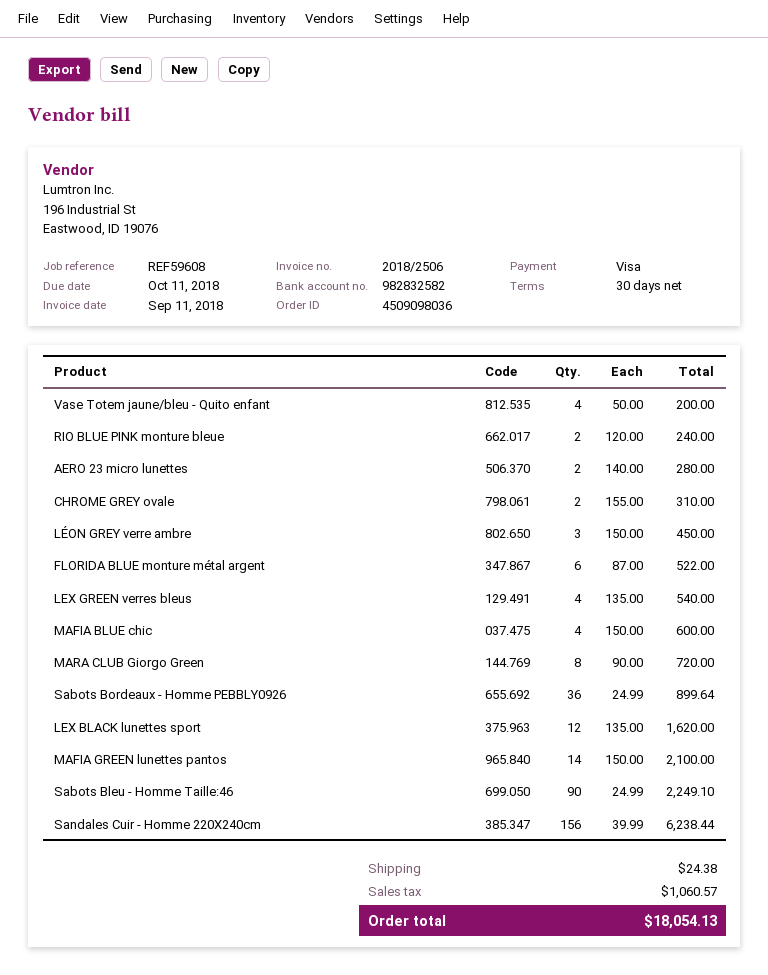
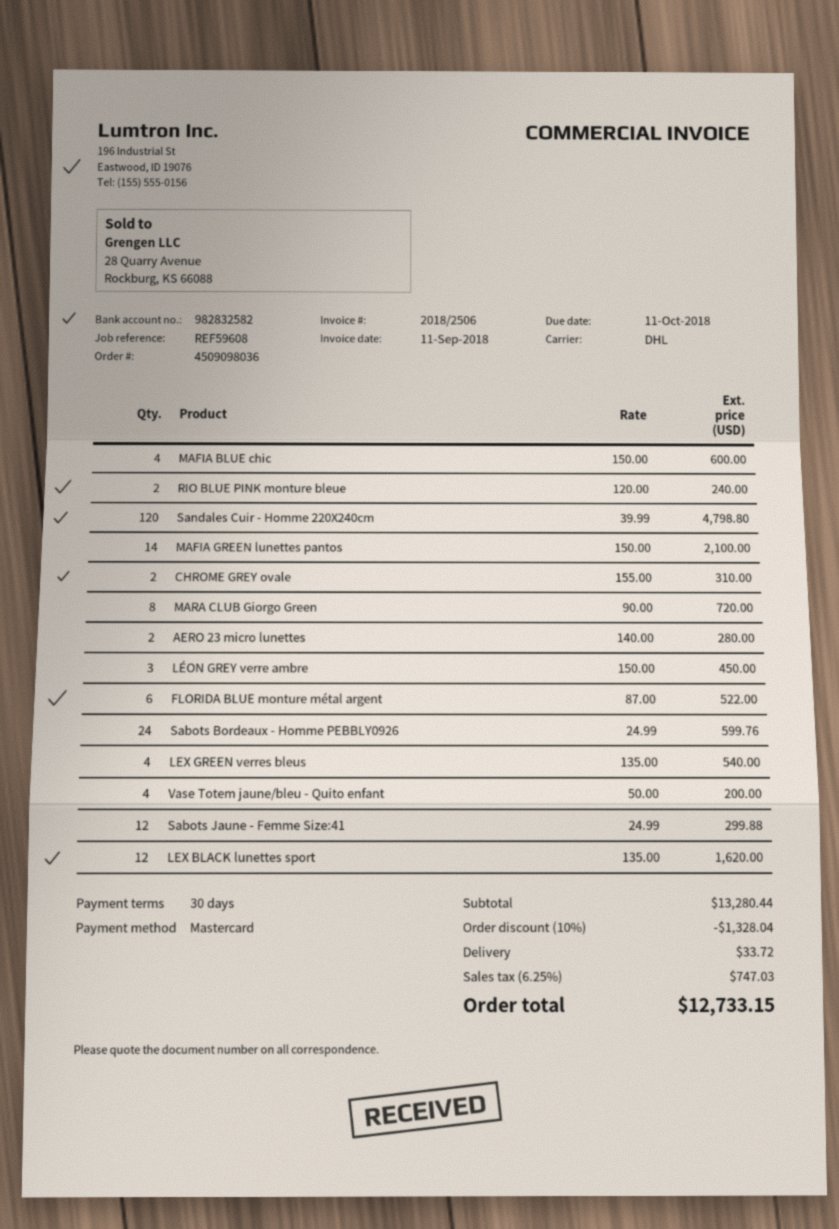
payment method: Visa -> Mastercard
Sabots Bordeaux - Homme PEBBLY0926: 36 x 24.99 = 899.64 -> 24 x 24.99 = 599.76
Sabots Bleu - Homme Taille:46: 90 x 24.99 = 2249.10 -> none
Sandales Cuir - Homme 220X240cm: 156 x 39.99 = 6238.44 -> 120 x 39.99 = 4798.80
Sabots Jaune - Femme Size:41: none -> 12 x 24.99 = 299.88
discount: none -> 10% = 1328.04
shipping: 24.38 -> 33.72
tax: 1060.57 -> 747.03
total: 18054.13 -> 12733.15

